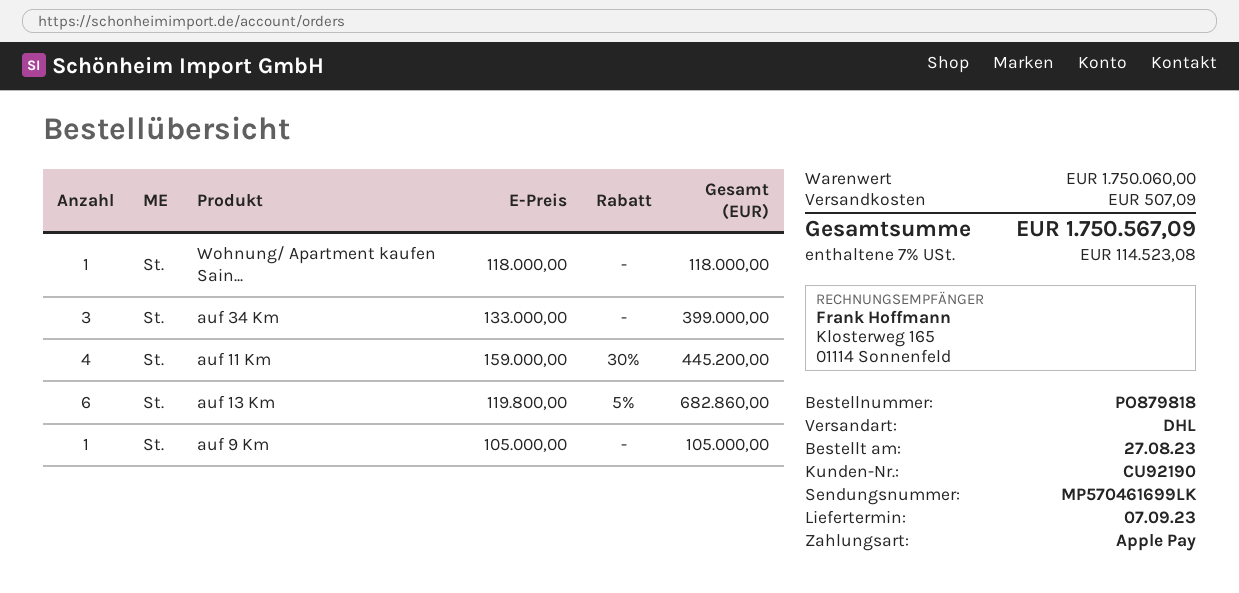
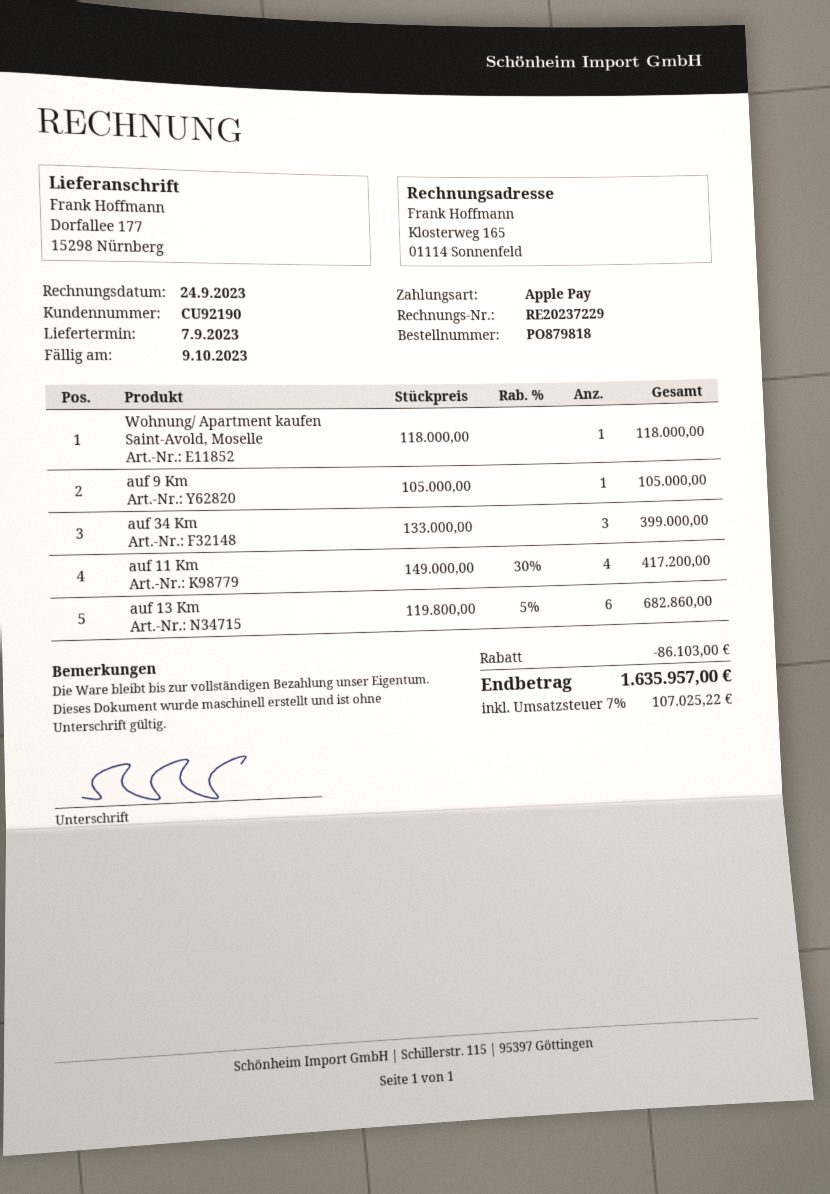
auf 11 Km: 4 x 159000.00 - 30% = 445200.00 -> 4 x 149000.00 - 30% = 417200.00
discount: none -> 86103.00
shipping: 507.09 -> none
tax: 7% = 114523.08 -> 7% = 107025.22
total: 1750567.09 -> 1635957.00

